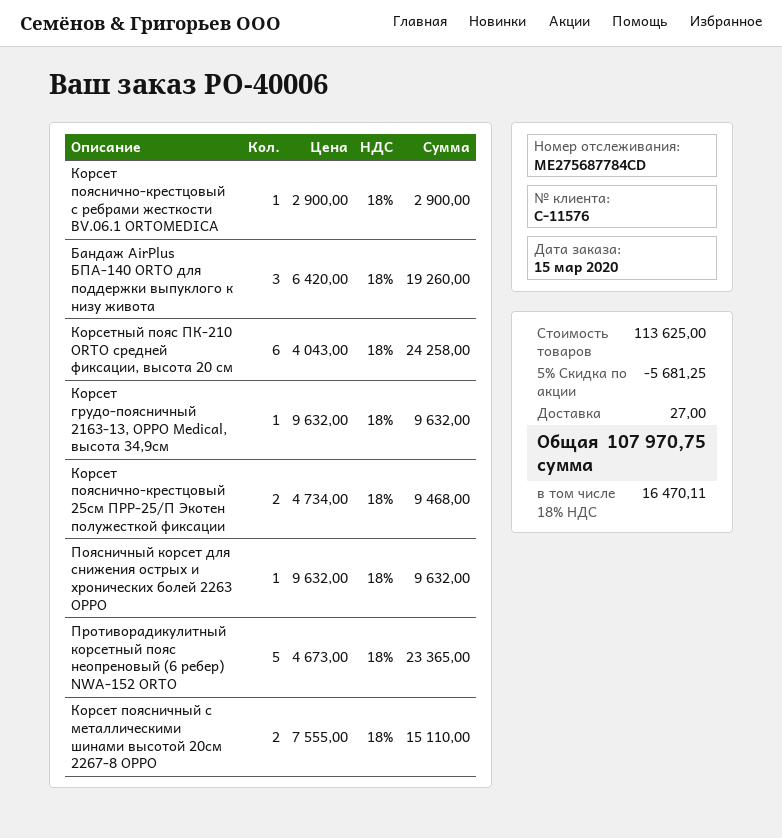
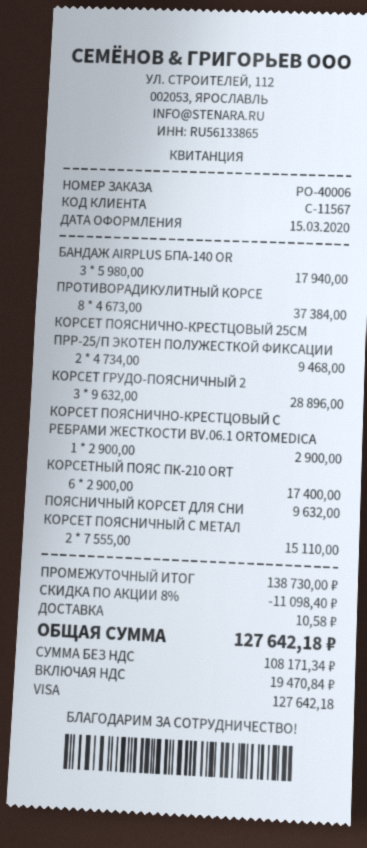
customer number: C-11576 -> C-11567
Бандаж AirPlus БПА-140 ORTO для поддержки выпуклого к низу живота: 3 x 6420.00 = 19260.00 -> 3 x 5980.00 = 17940.00
Корсетный пояс ПК-210 ORTO средней фиксации, высота 20 см: 6 x 4043.00 = 24258.00 -> 6 x 2900.00 = 17400.00
Корсет грудо-поясничный 2163-13, OPPO Medical, высота 34,9см: 1 x 9632.00 = 9632.00 -> 3 x 9632.00 = 28896.00
Противорадикулитный корсетный пояс неопреновый (6 ребер) NWA-152 ORTO: 5 x 4673.00 = 23365.00 -> 8 x 4673.00 = 37384.00
subtotal: 113625.00 -> 138730.00
discount: 5% = 5681.25 -> 8% = 11098.40
shipping: 27.00 -> 10.58
tax: 16470.11 -> 19470.84
total: 107970.75 -> 127642.18

